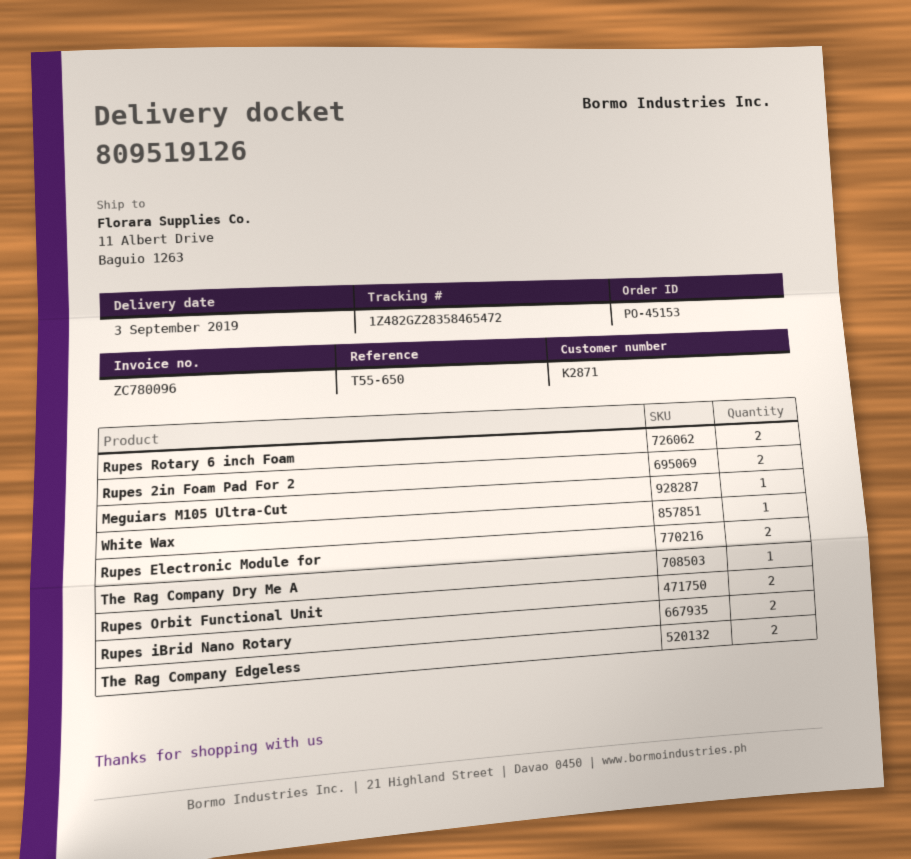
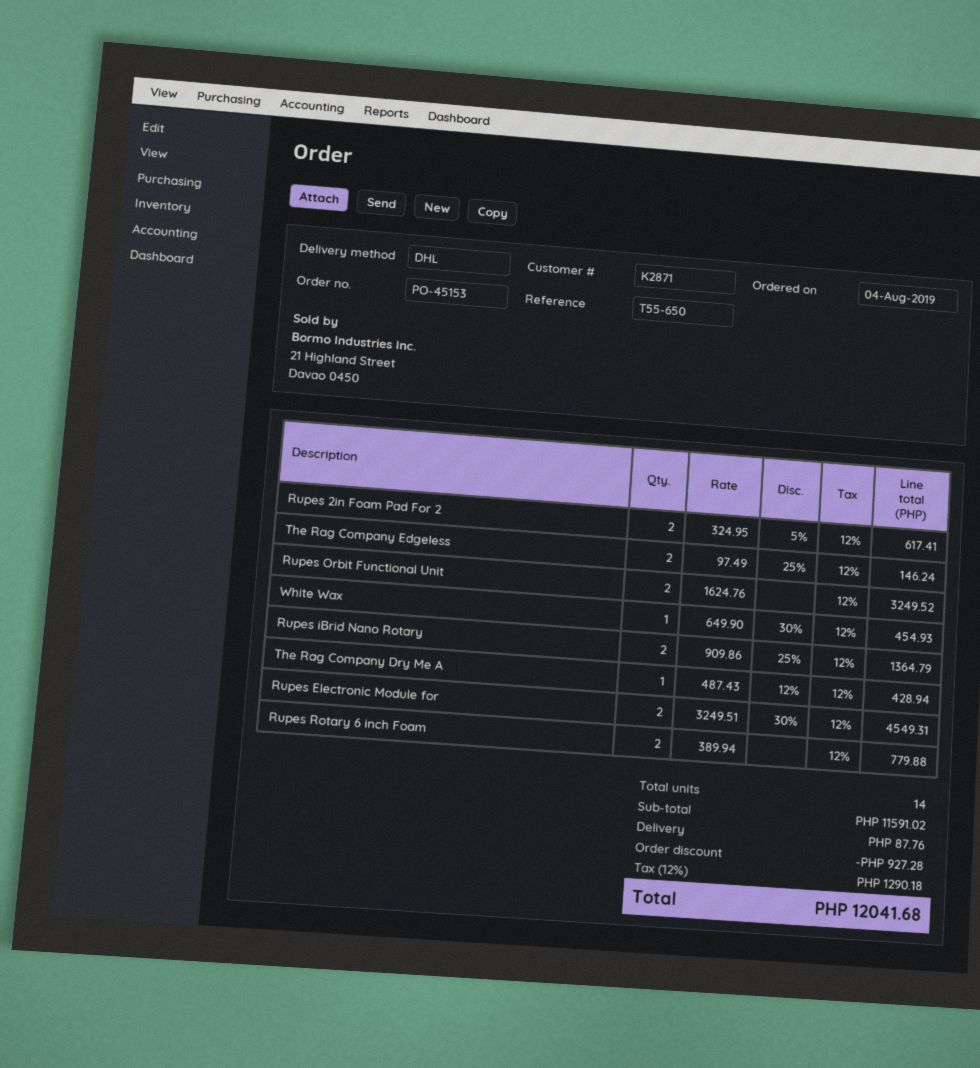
Meguiars M105 Ultra-Cut: 1 -> none

